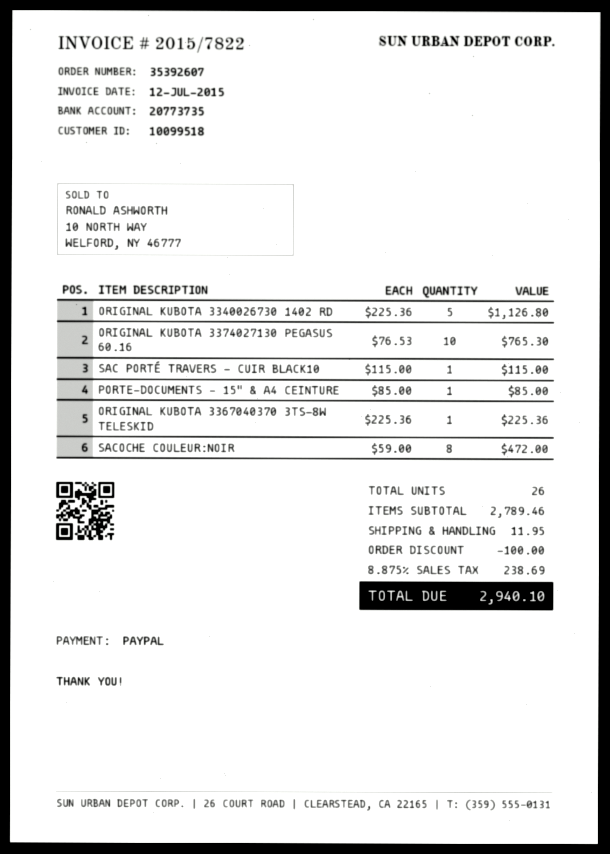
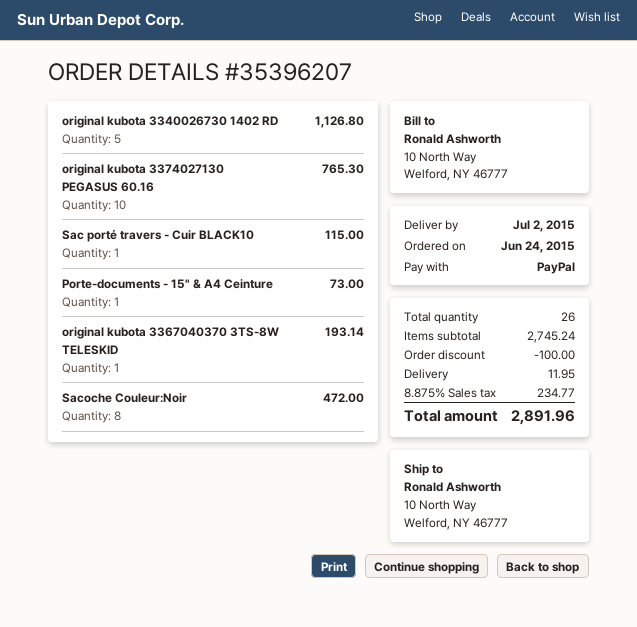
order number: 35392607 -> 35396207
PORTE-DOCUMENTS - 15" & A4 CEINTURE: 1 for 85.00 -> 1 for 73.00
ORIGINAL KUBOTA 3367040370 3TS-8W TELESKID: 1 for 225.36 -> 1 for 193.14
subtotal: 2789.46 -> 2745.24
tax: 8.875% = 238.69 -> 8.875% = 234.77
total: 2940.10 -> 2891.96

